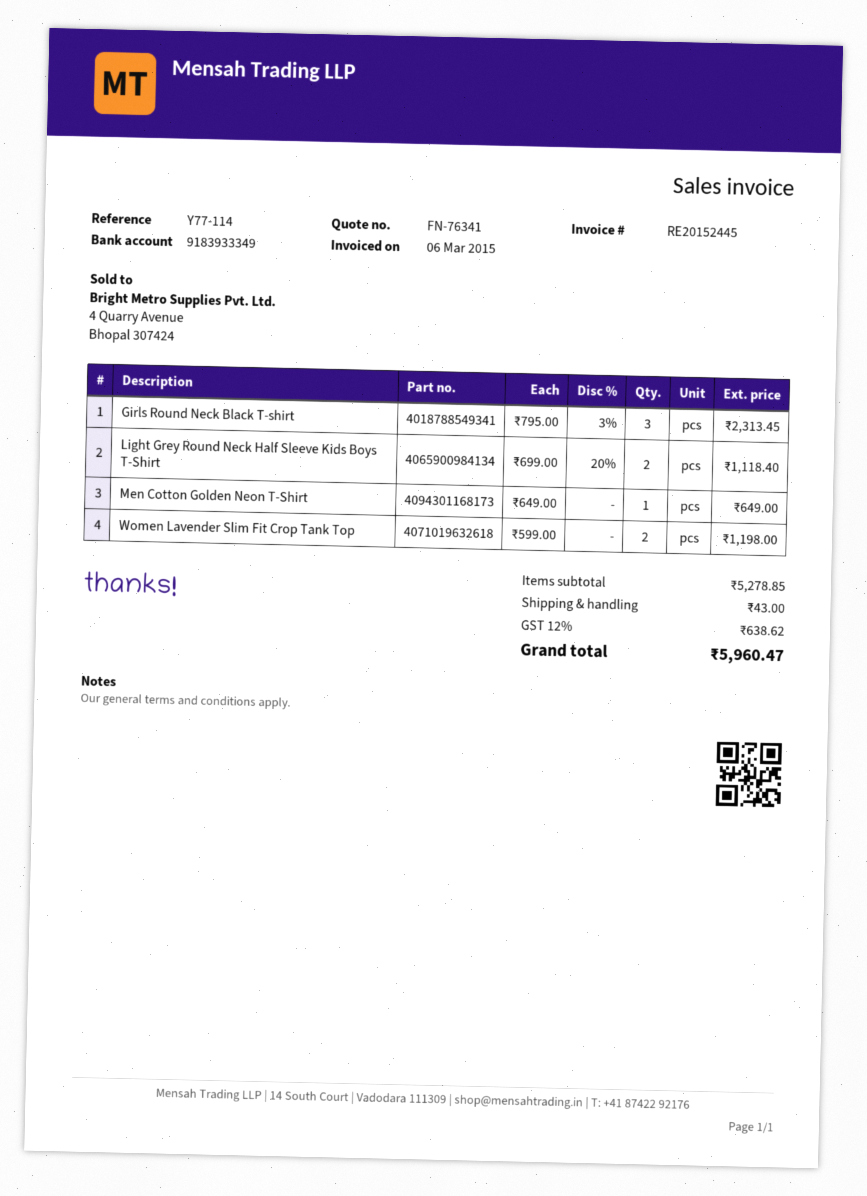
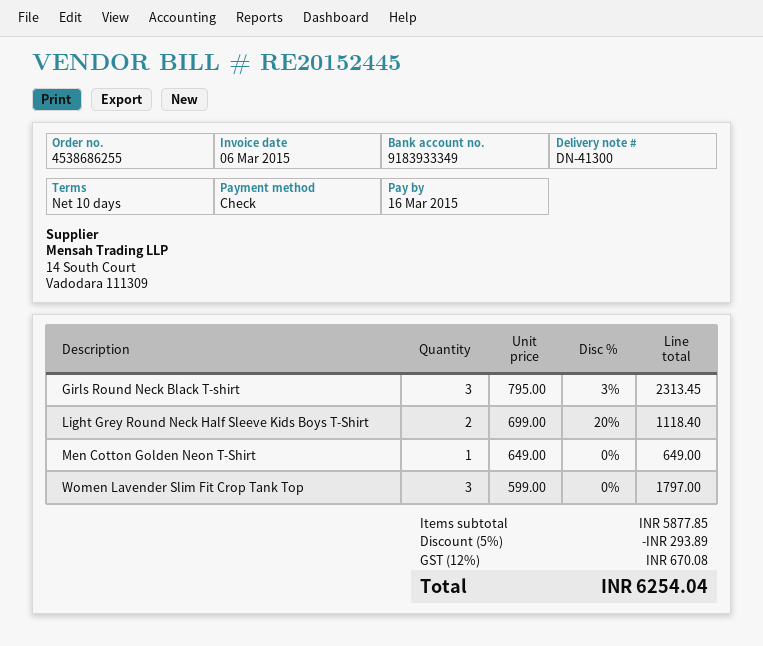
Women Lavender Slim Fit Crop Tank Top: 2 x 599.00 = 1198.00 -> 3 x 599.00 = 1797.00
subtotal: 5278.85 -> 5877.85
discount: none -> 5% = 293.89
shipping: 43.00 -> none
tax: 12% = 638.62 -> 12% = 670.08
total: 5960.47 -> 6254.04

